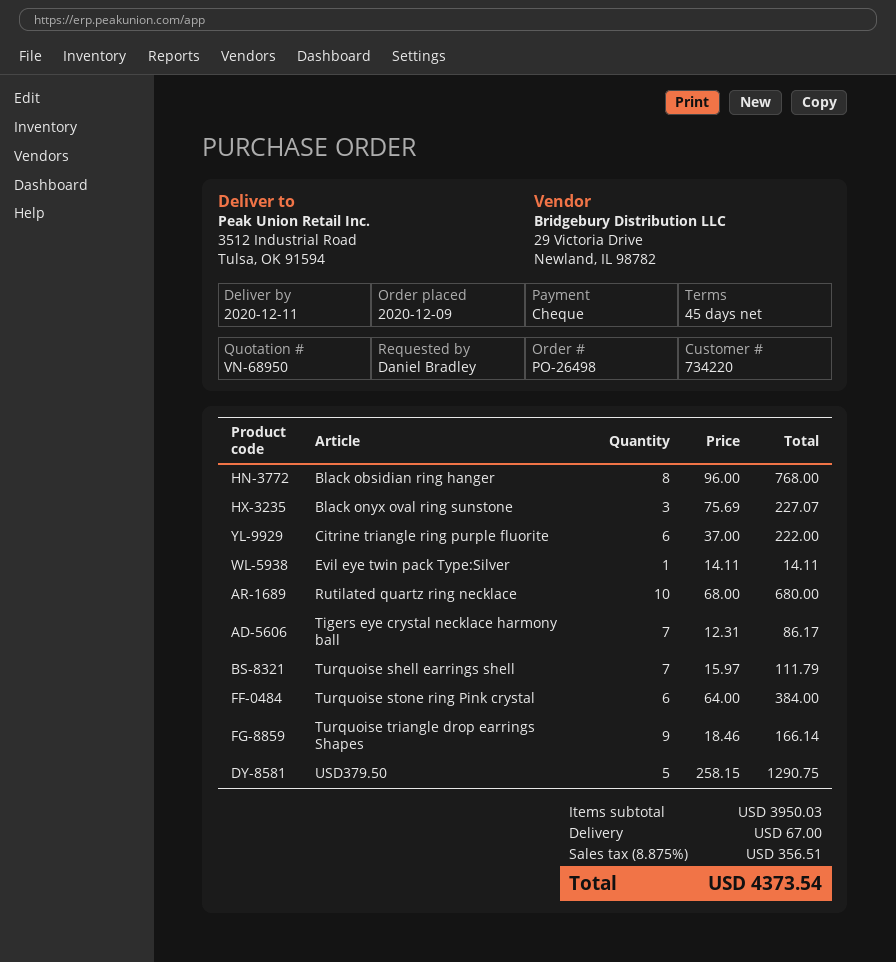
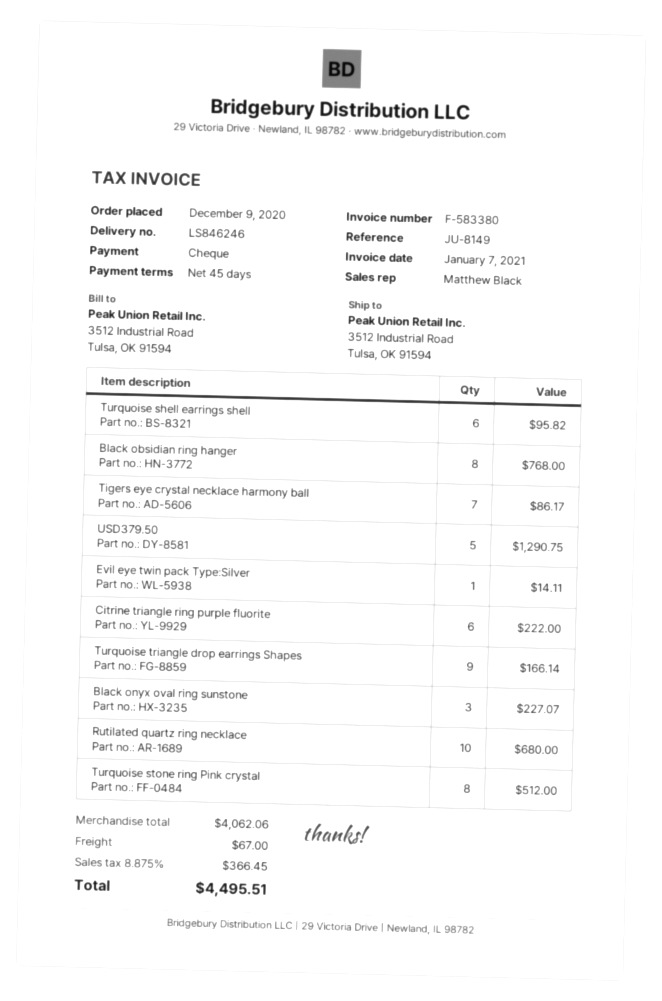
Turquoise shell earrings shell: 7 for 111.79 -> 6 for 95.82
Turquoise stone ring Pink crystal: 6 for 384.00 -> 8 for 512.00
subtotal: 3950.03 -> 4062.06
tax: 8.875% = 356.51 -> 8.875% = 366.45
total: 4373.54 -> 4495.51

